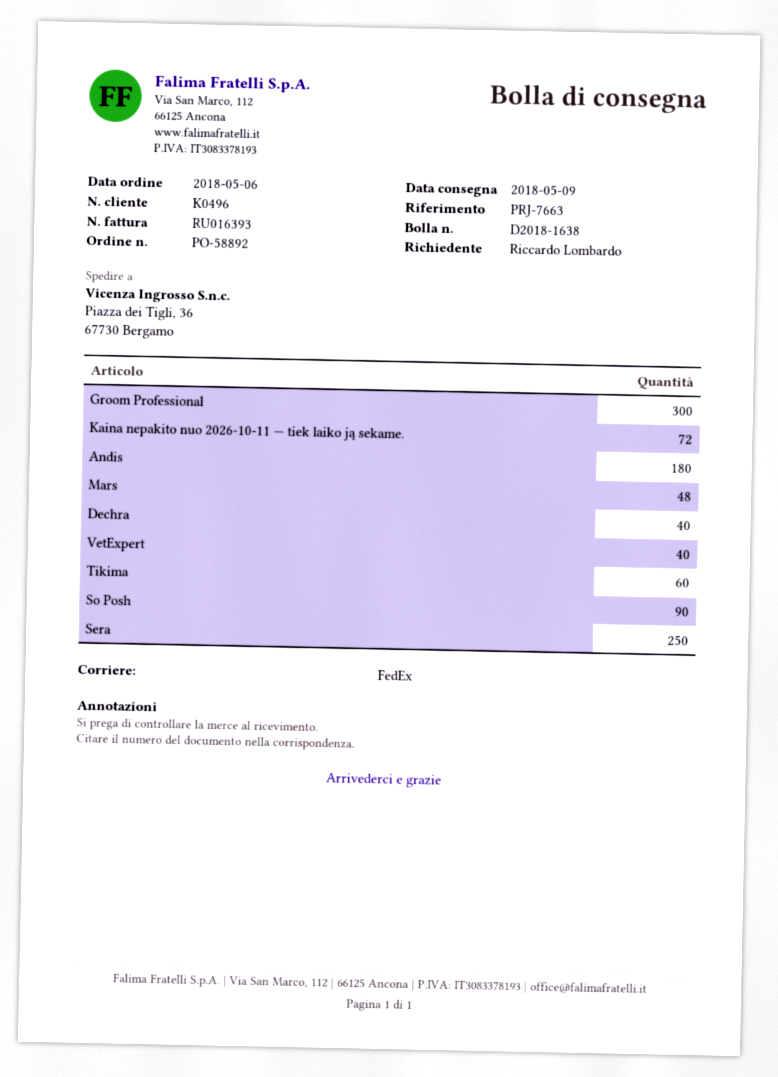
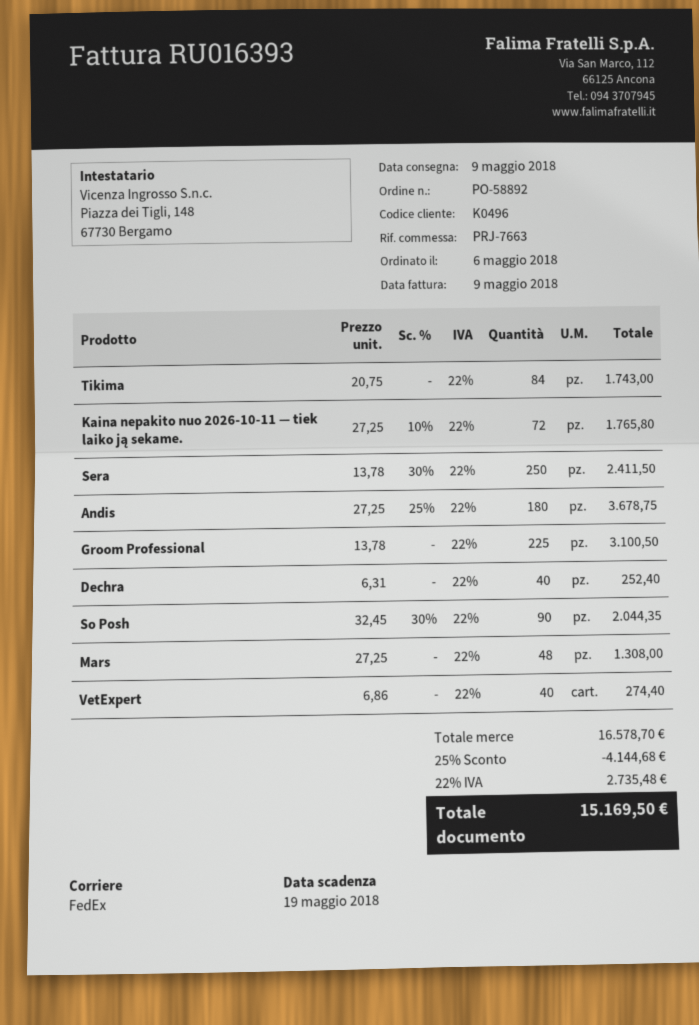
Groom Professional: 300 -> 225
Tikima: 60 -> 84

